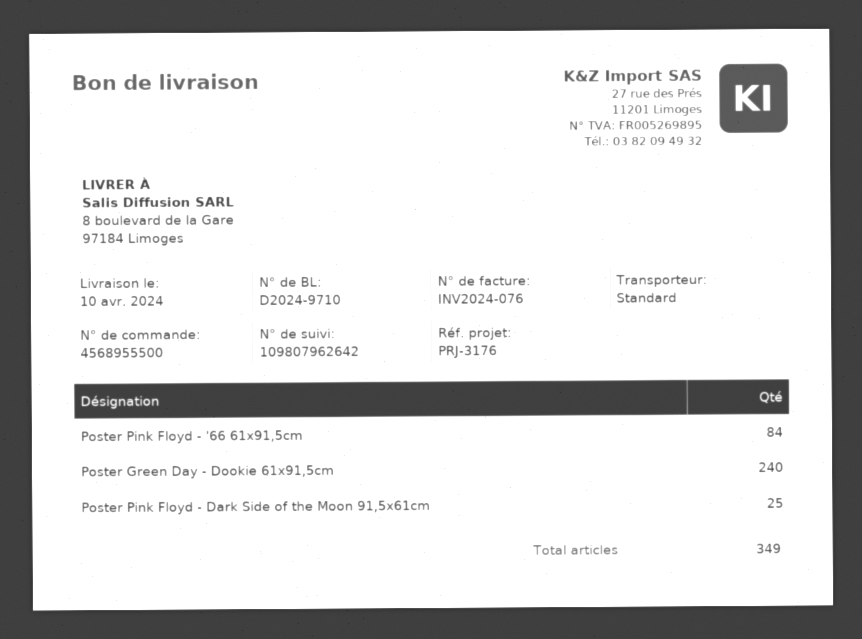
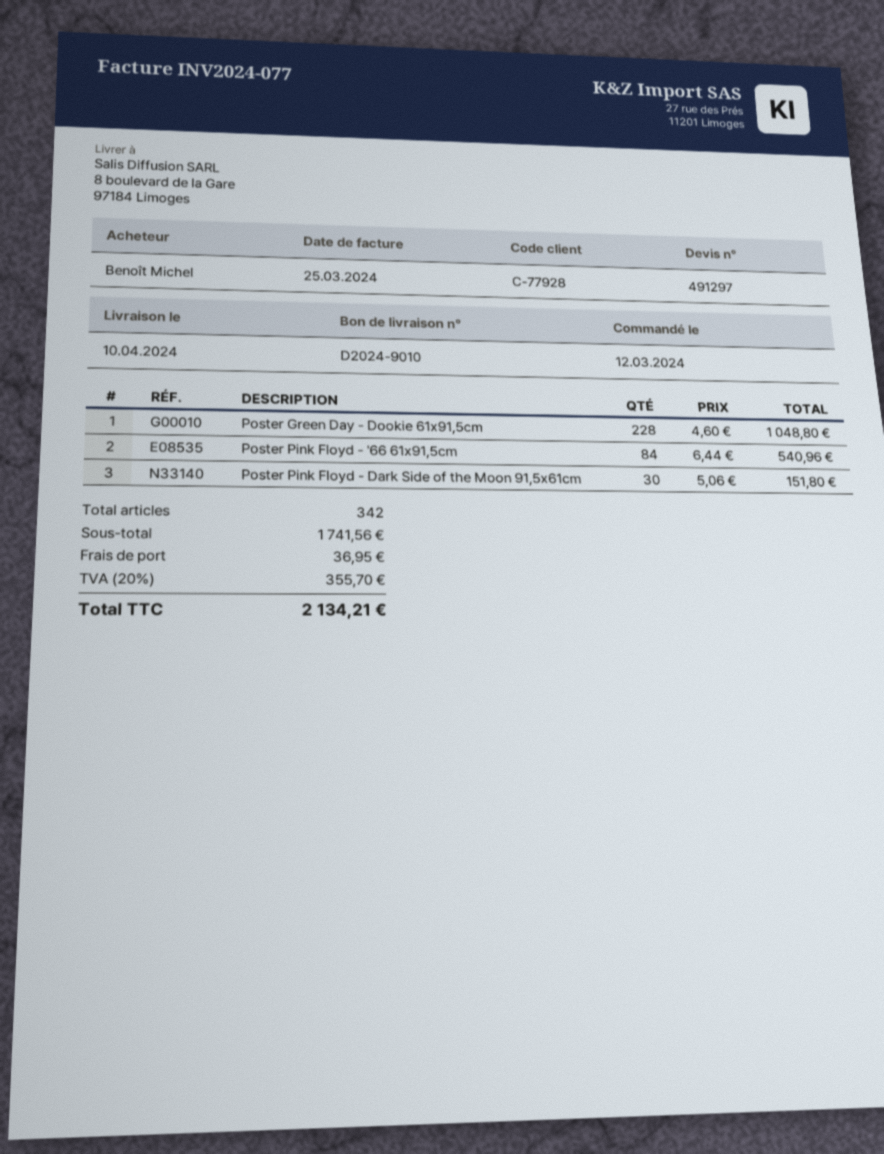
delivery note number: D2024-9710 -> D2024-9010
invoice number: INV2024-076 -> INV2024-077
Poster Green Day - Dookie 61x91,5cm: 240 -> 228
Poster Pink Floyd - Dark Side of the Moon 91,5x61cm: 25 -> 30
total quantity: 349 -> 342

